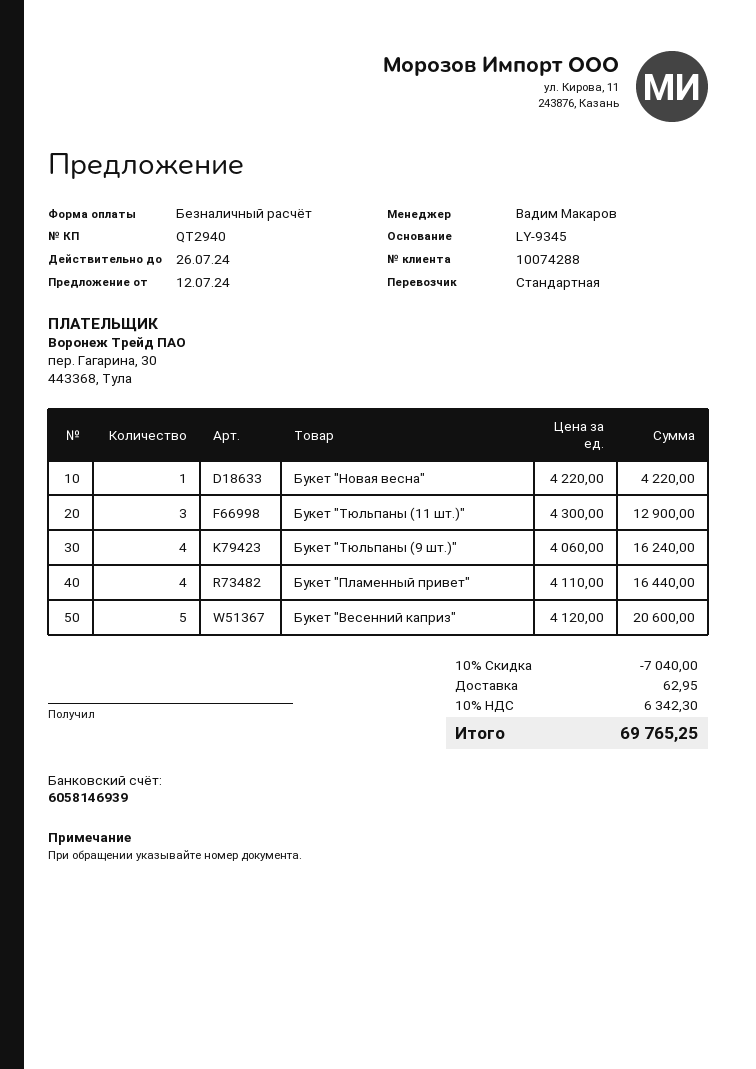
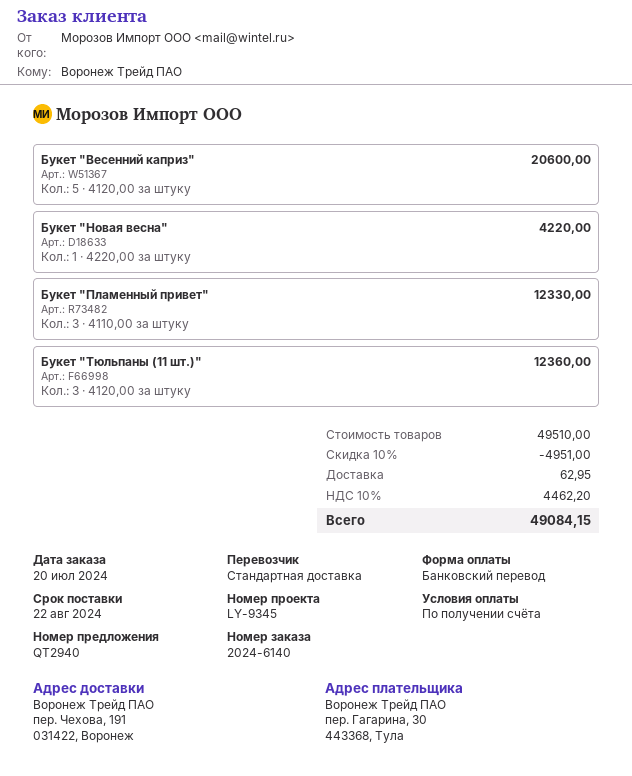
Букет "Тюльпаны (11 шт.)": 3 x 4300.00 = 12900.00 -> 3 x 4120.00 = 12360.00
Букет "Тюльпаны (9 шт.)": 4 x 4060.00 = 16240.00 -> none
Букет "Пламенный привет": 4 x 4110.00 = 16440.00 -> 3 x 4110.00 = 12330.00
discount: 10% = 7040.00 -> 10% = 4951.00
tax: 10% = 6342.30 -> 10% = 4462.20
total: 69765.25 -> 49084.15

